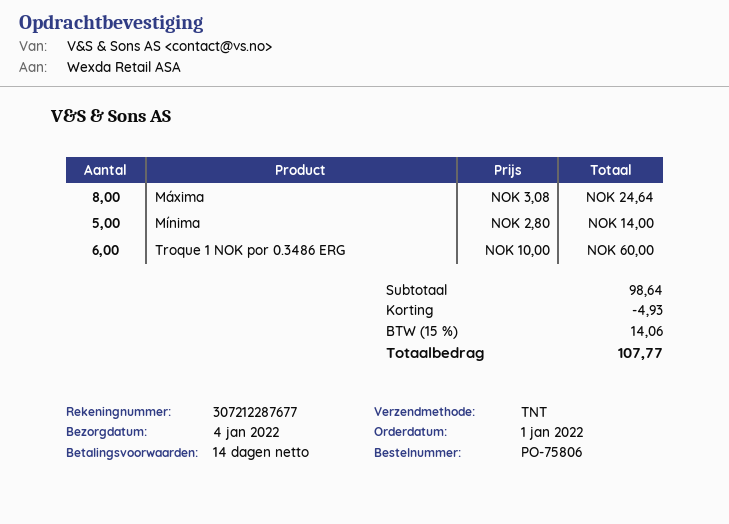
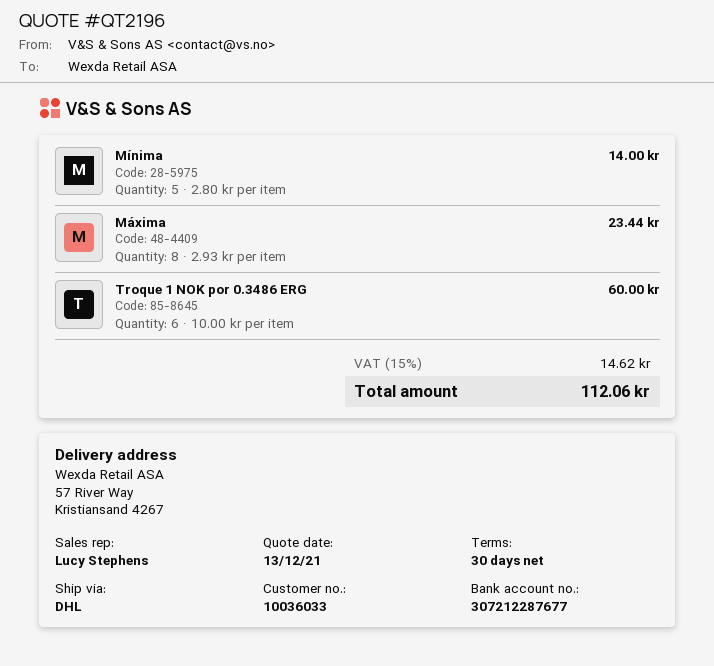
payment terms: 14 days -> 30 days
shipping method: TNT -> DHL
Máxima: 8 x 3.08 = 24.64 -> 8 x 2.93 = 23.44
discount: 4.93 -> none
tax: 15% = 14.06 -> 15% = 14.62
total: 107.77 -> 112.06

